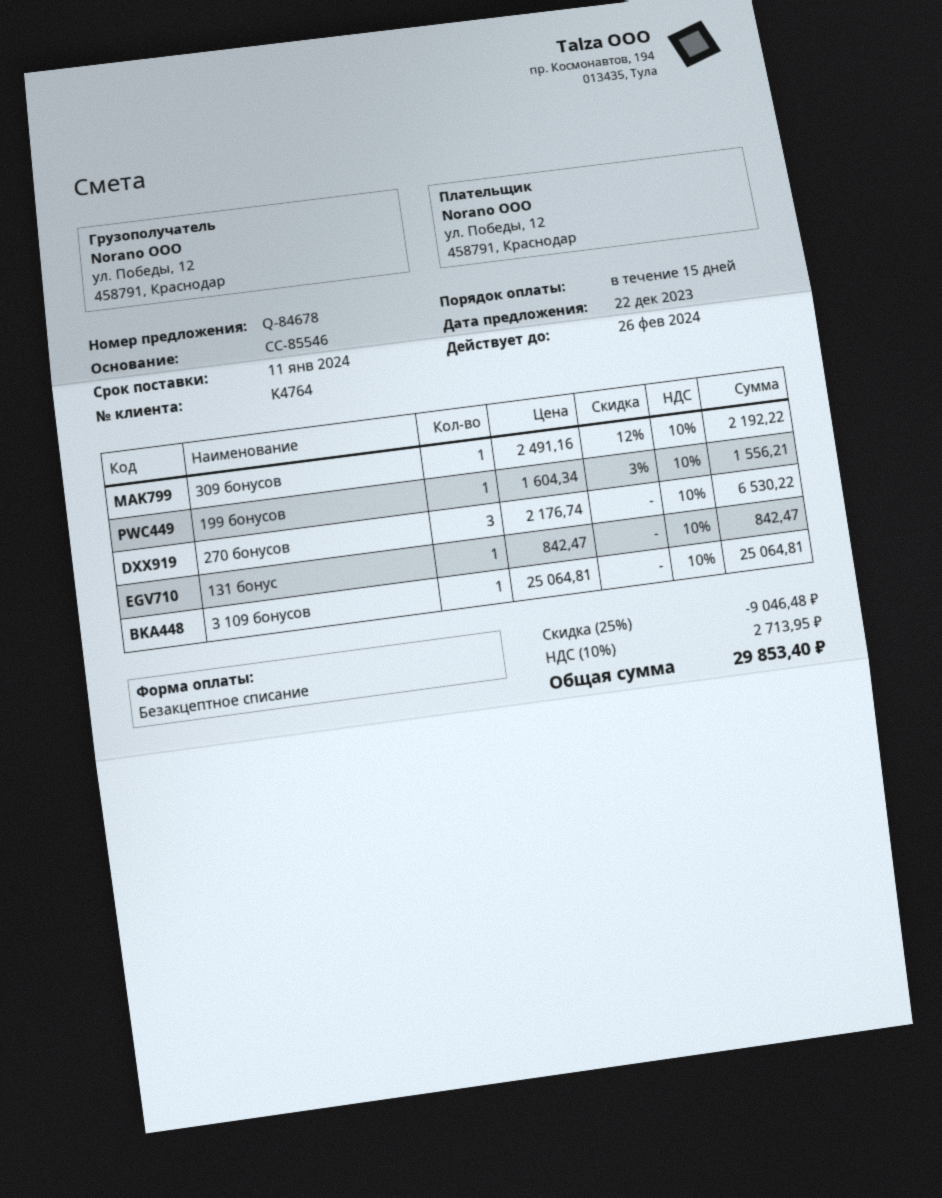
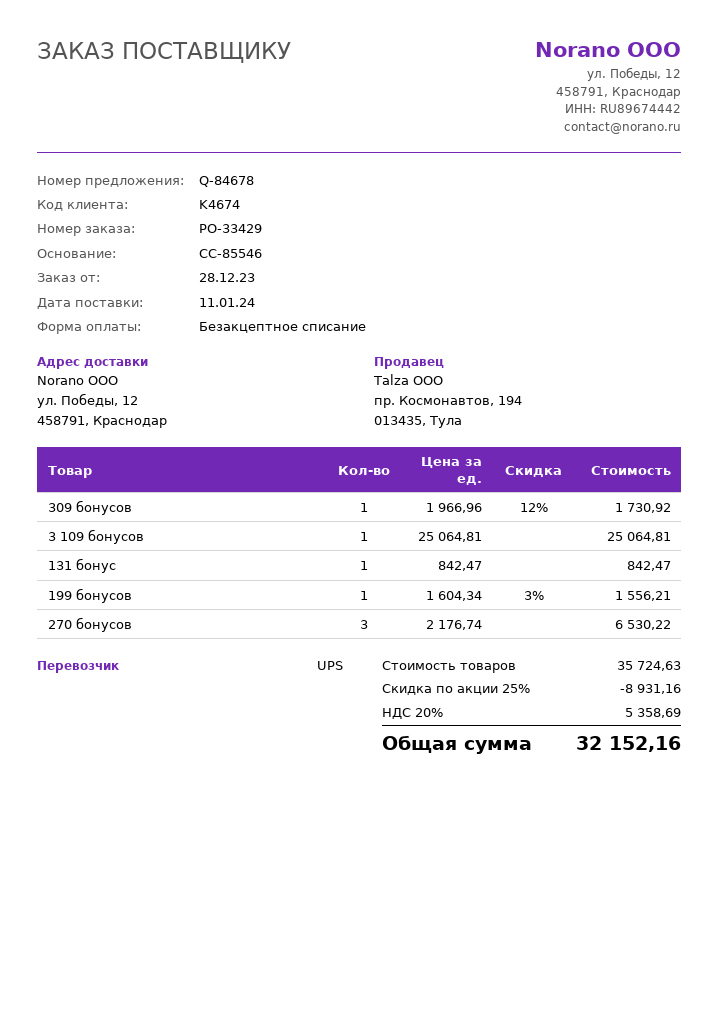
customer number: K4764 -> K4674
309 бонусов: 1 x 2491.16 - 12% = 2192.22 -> 1 x 1966.96 - 12% = 1730.92
discount: 25% = 9046.48 -> 25% = 8931.16
tax: 10% = 2713.95 -> 20% = 5358.69
total: 29853.40 -> 32152.16

